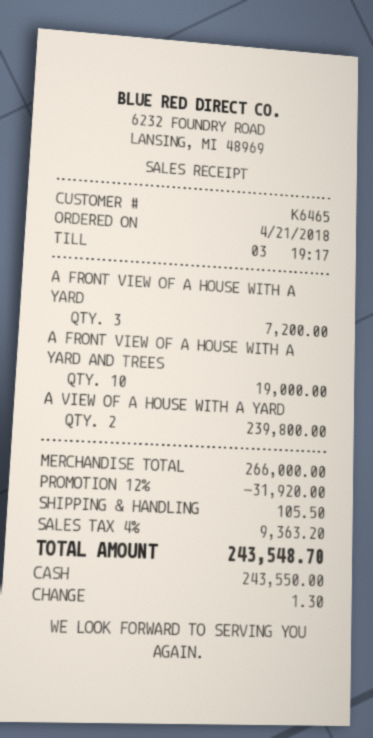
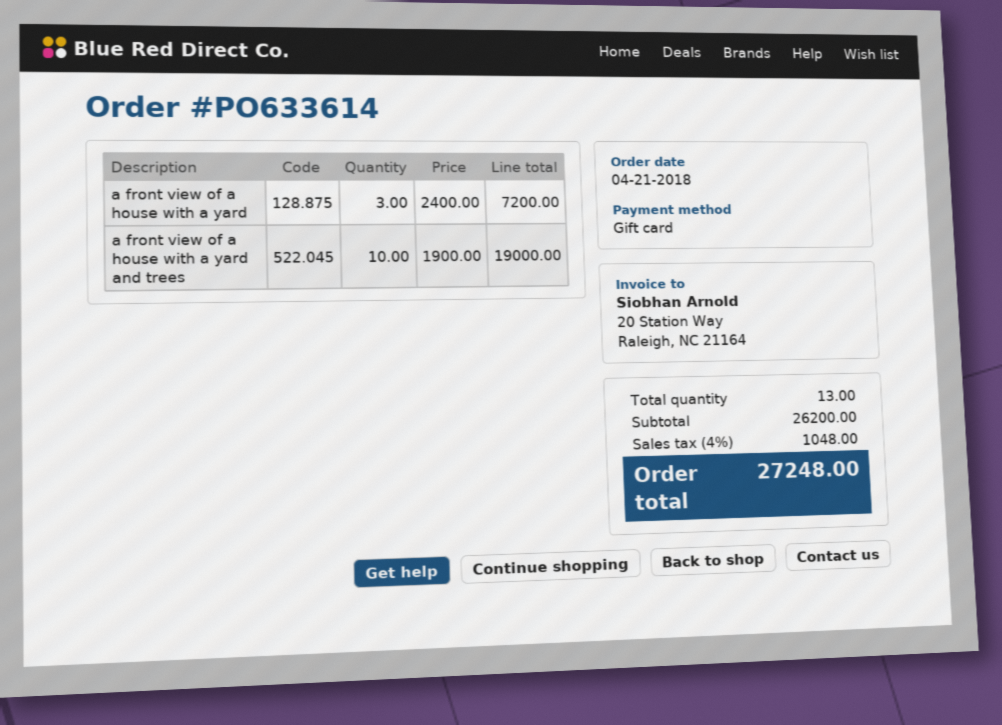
payment method: cash -> gift card
A VIEW OF A HOUSE WITH A YARD: 2 for 239800.00 -> none
subtotal: 266000.00 -> 26200.00
discount: 12% = 31920.00 -> none
shipping: 105.50 -> none
tax: 4% = 9363.20 -> 4% = 1048.00
total: 243548.70 -> 27248.00

